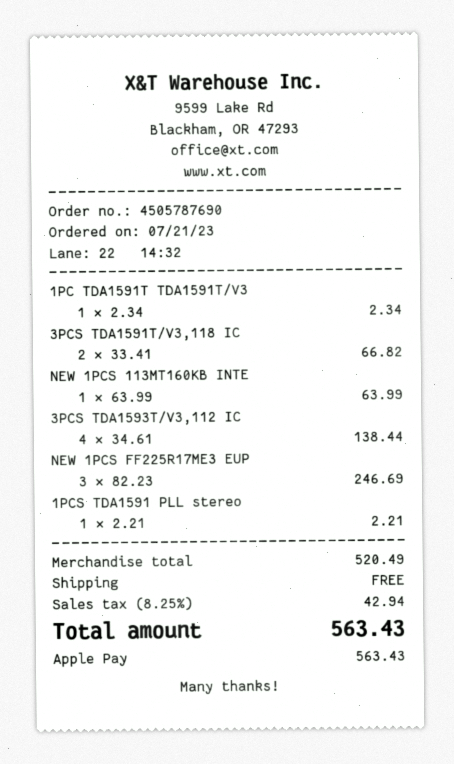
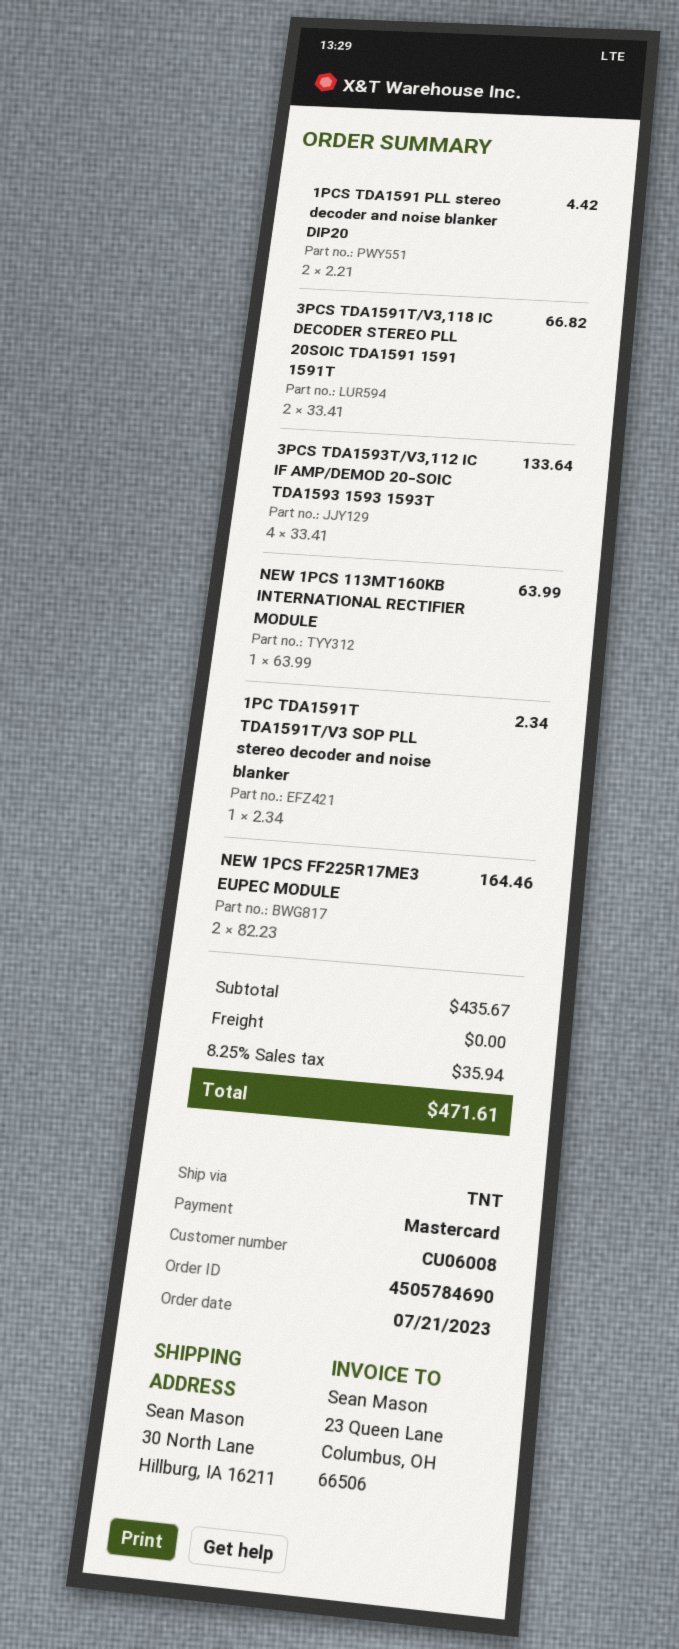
order number: 4505787690 -> 4505784690
payment method: Apple Pay -> Mastercard
3PCS TDA1593T/V3,112 IC: 4 x 34.61 = 138.44 -> 4 x 33.41 = 133.64
NEW 1PCS FF225R17ME3 EUP: 3 x 82.23 = 246.69 -> 2 x 82.23 = 164.46
1PCS TDA1591 PLL stereo: 1 x 2.21 = 2.21 -> 2 x 2.21 = 4.42
subtotal: 520.49 -> 435.67
tax: 8.25% = 42.94 -> 8.25% = 35.94
total: 563.43 -> 471.61

